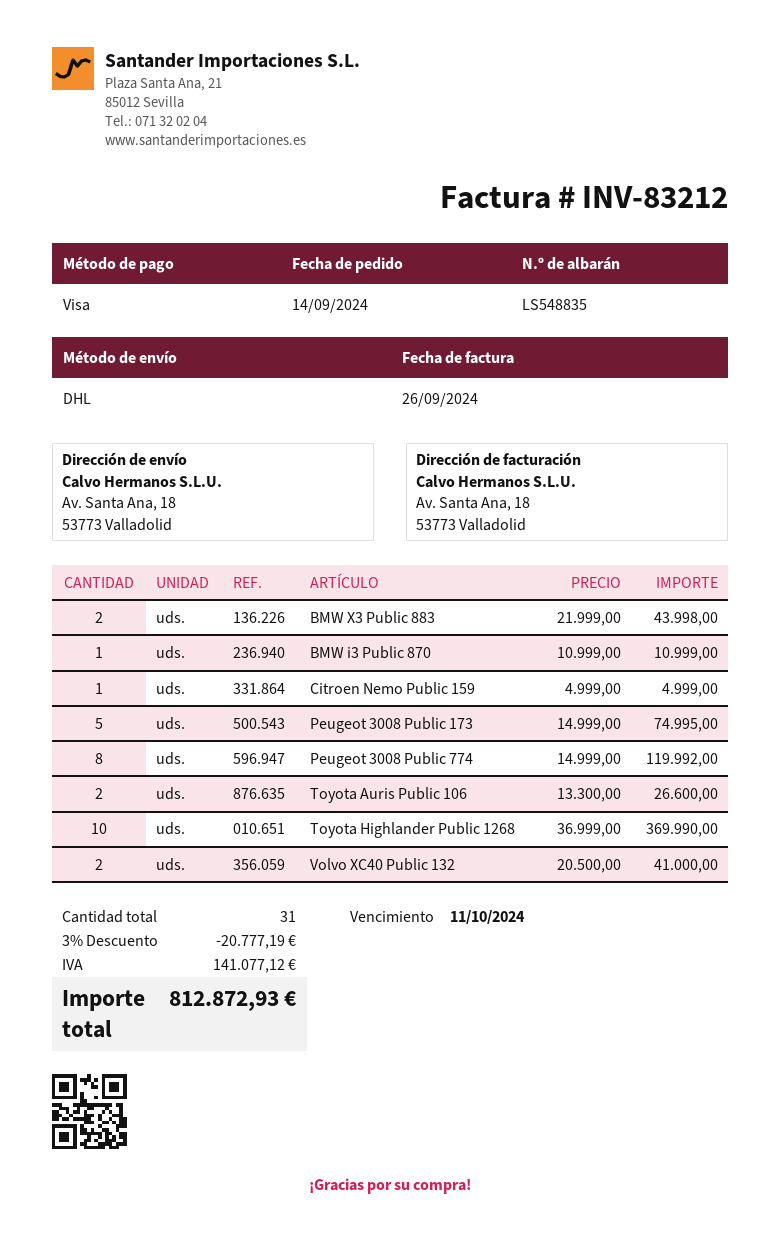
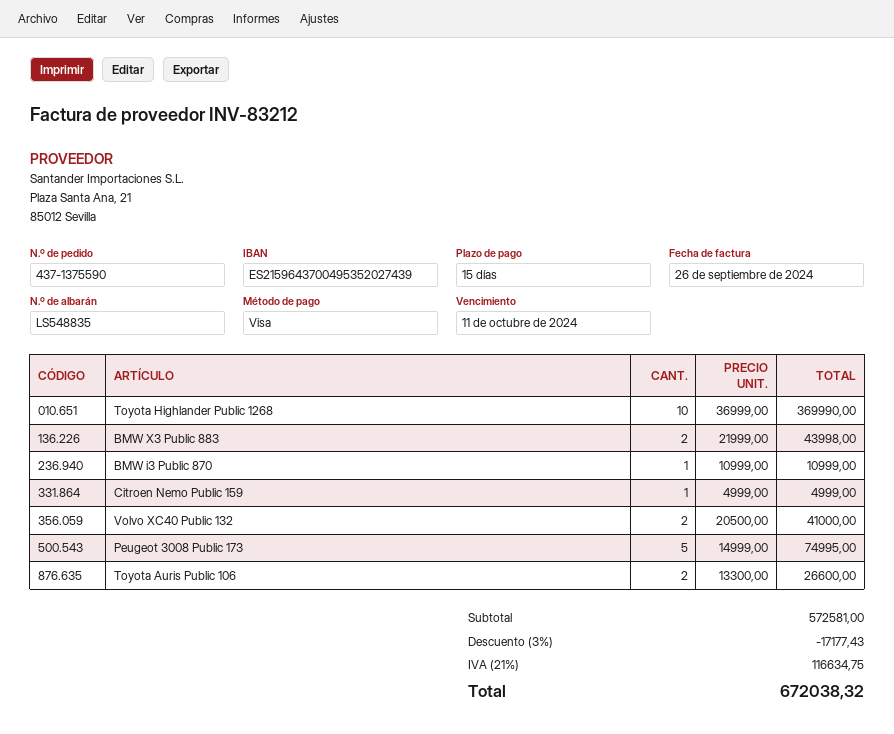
Peugeot 3008 Public 774: 8 x 14999.00 = 119992.00 -> none
discount: 3% = 20777.19 -> 3% = 17177.43
tax: 141077.12 -> 116634.75
total: 812872.93 -> 672038.32

